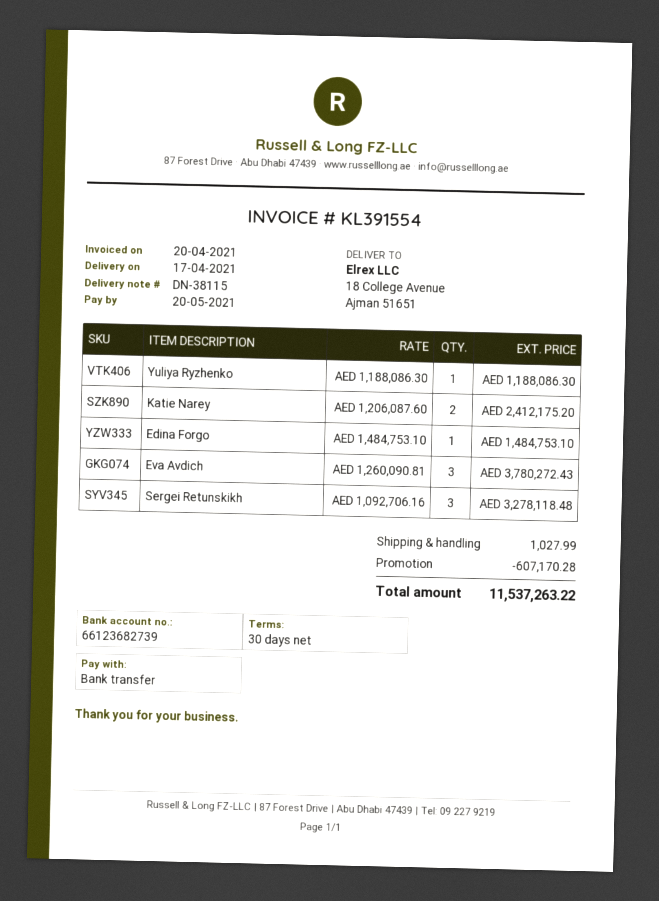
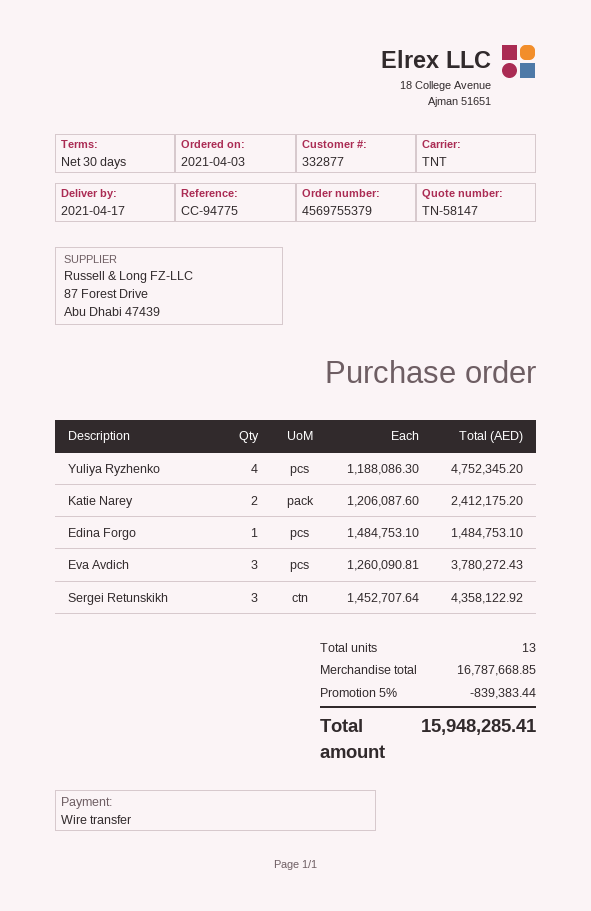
Yuliya Ryzhenko: 1 x 1188086.30 = 1188086.30 -> 4 x 1188086.30 = 4752345.20
Sergei Retunskikh: 3 x 1092706.16 = 3278118.48 -> 3 x 1452707.64 = 4358122.92
discount: 607170.28 -> 839383.44
shipping: 1027.99 -> none
total: 11537263.22 -> 15948285.41

